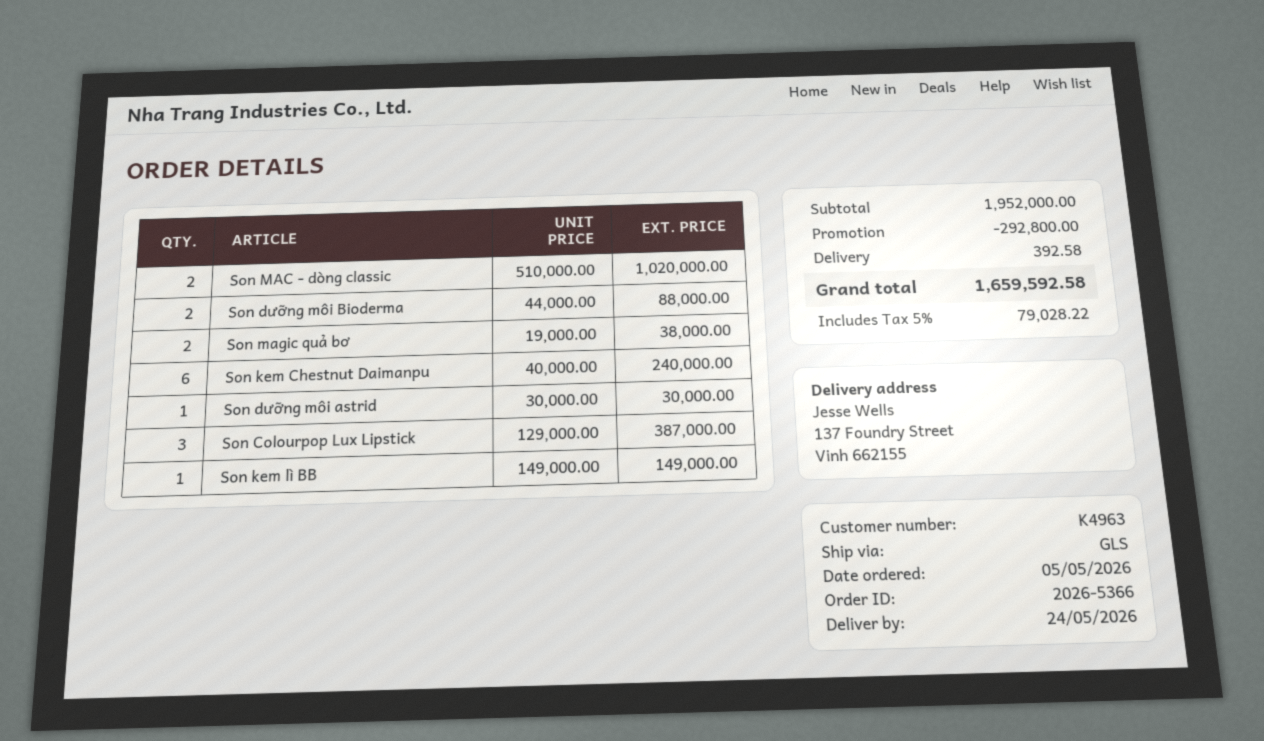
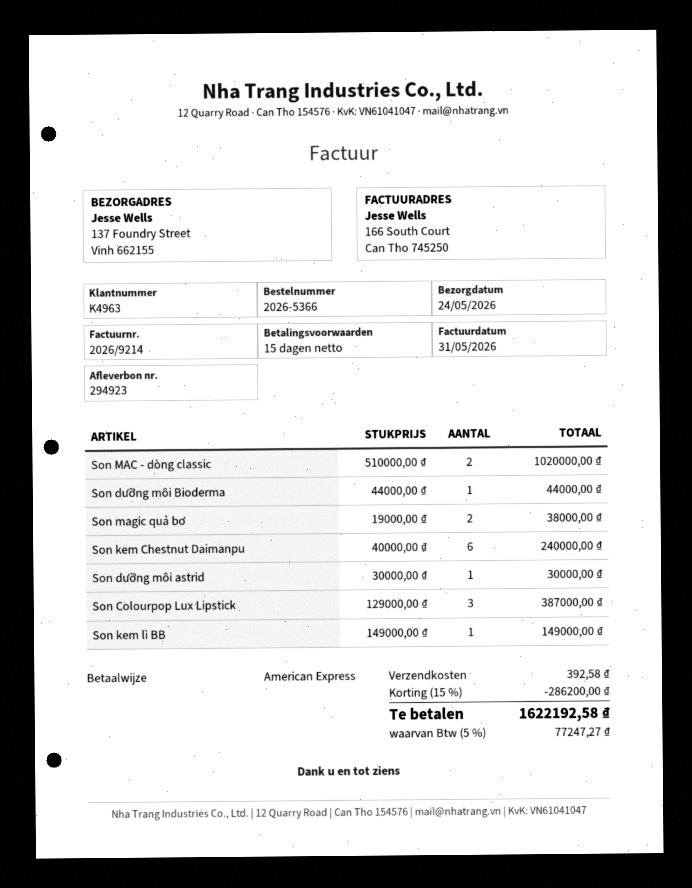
Son dưỡng môi Bioderma: 2 x 44000.00 = 88000.00 -> 1 x 44000.00 = 44000.00
discount: 292800.00 -> 286200.00
tax: 5% = 79028.22 -> 5% = 77247.27
total: 1659592.58 -> 1622192.58

